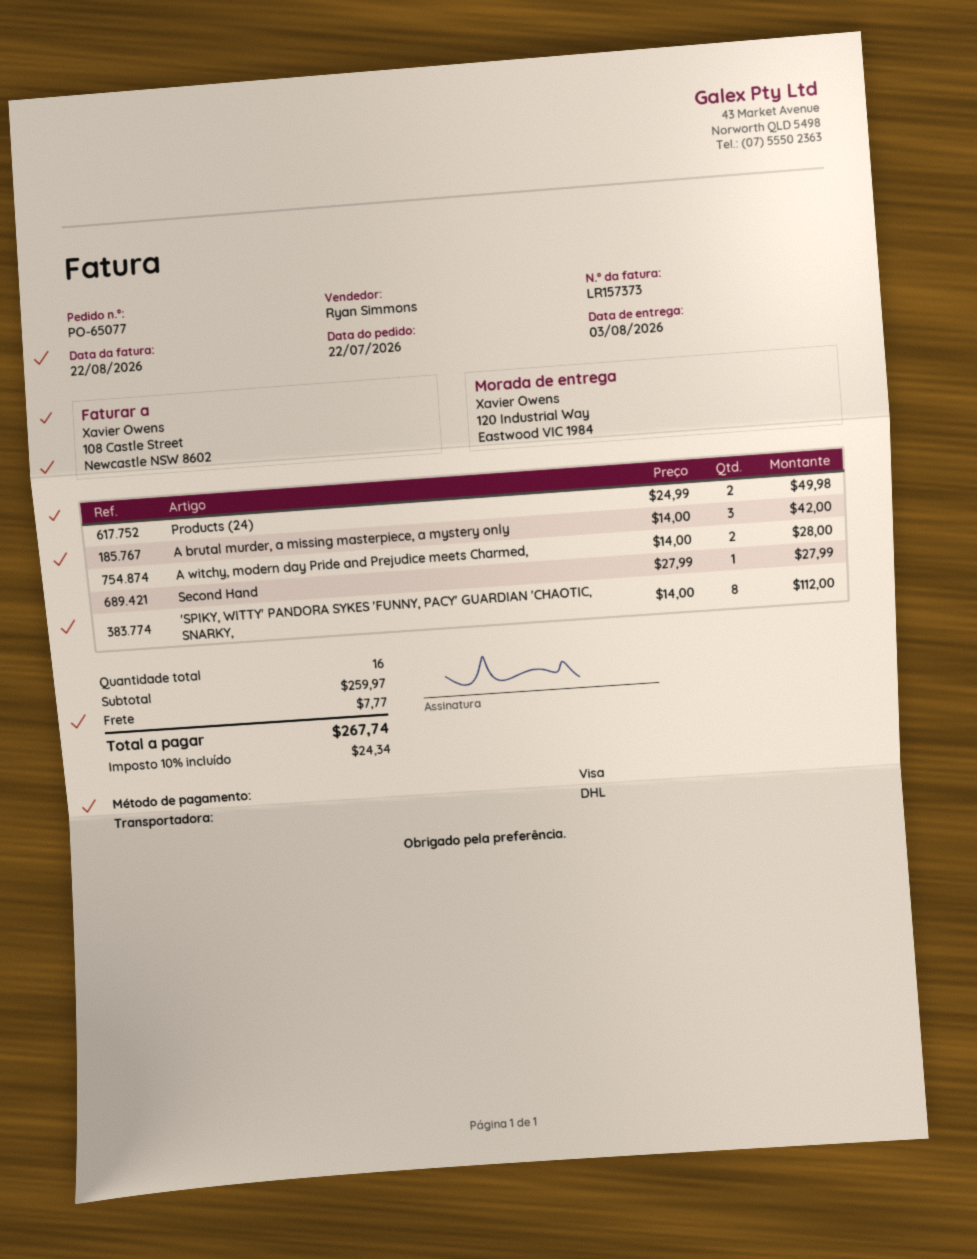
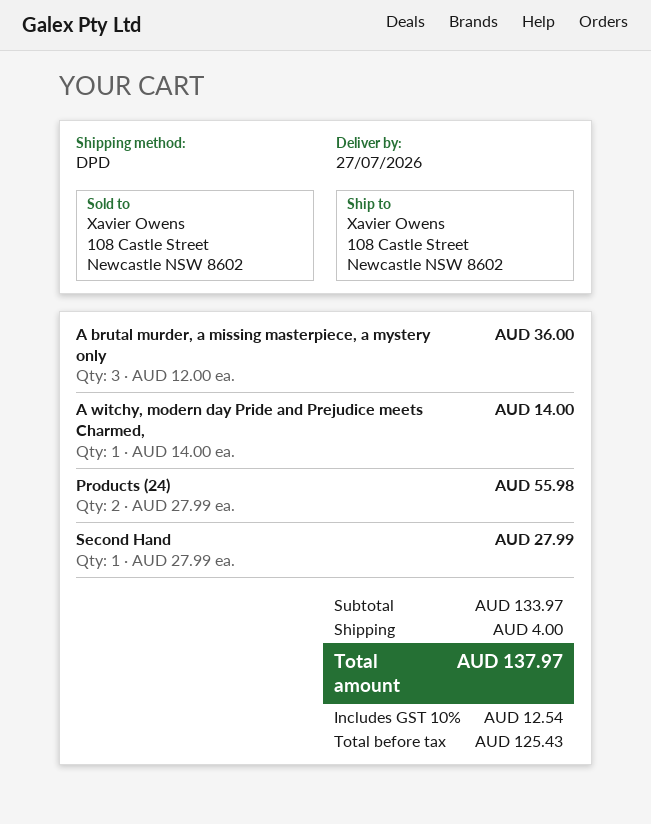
delivery date: 2026-08-03 -> 2026-07-27
shipping method: DHL -> DPD
ship to: 120 Industrial Way, Eastwood VIC 1984 -> 108 Castle Street, Newcastle NSW 8602
Products (24): 2 x 24.99 = 49.98 -> 2 x 27.99 = 55.98
A brutal murder, a missing masterpiece, a mystery only: 3 x 14.00 = 42.00 -> 3 x 12.00 = 36.00
A witchy, modern day Pride and Prejudice meets Charmed,: 2 x 14.00 = 28.00 -> 1 x 14.00 = 14.00
'SPIKY, WITTY' PANDORA SYKES 'FUNNY, PACY' GUARDIAN 'CHAOTIC, SNARKY,: 8 x 14.00 = 112.00 -> none
subtotal: 259.97 -> 133.97
shipping: 7.77 -> 4.00
tax: 10% = 24.34 -> 10% = 12.54
total: 267.74 -> 137.97

